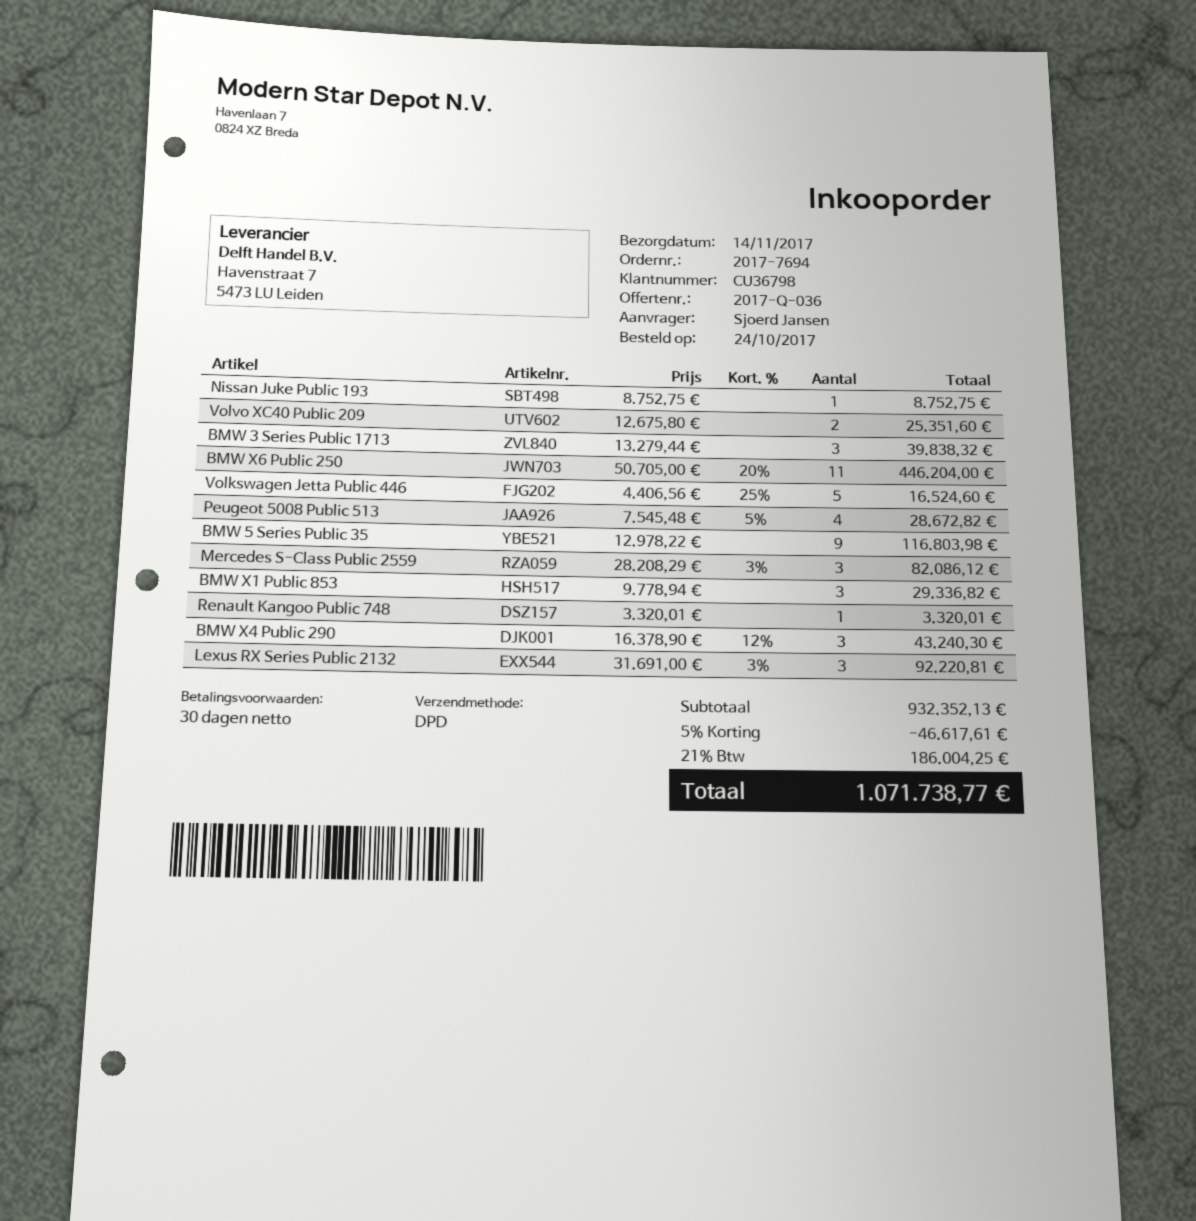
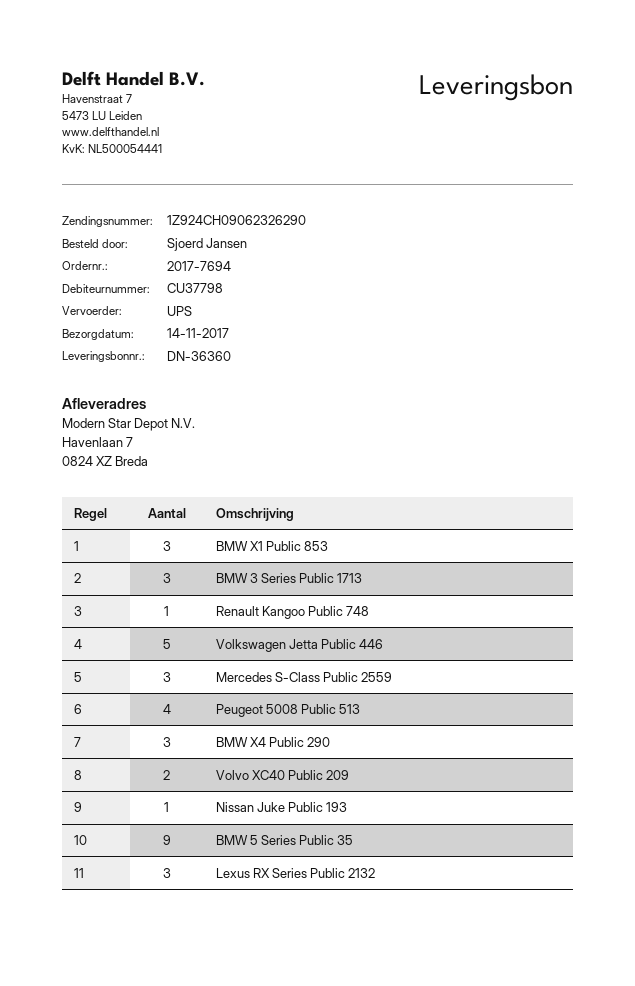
customer number: CU36798 -> CU37798
shipping method: DPD -> UPS
BMW X6 Public 250: 11 -> none

